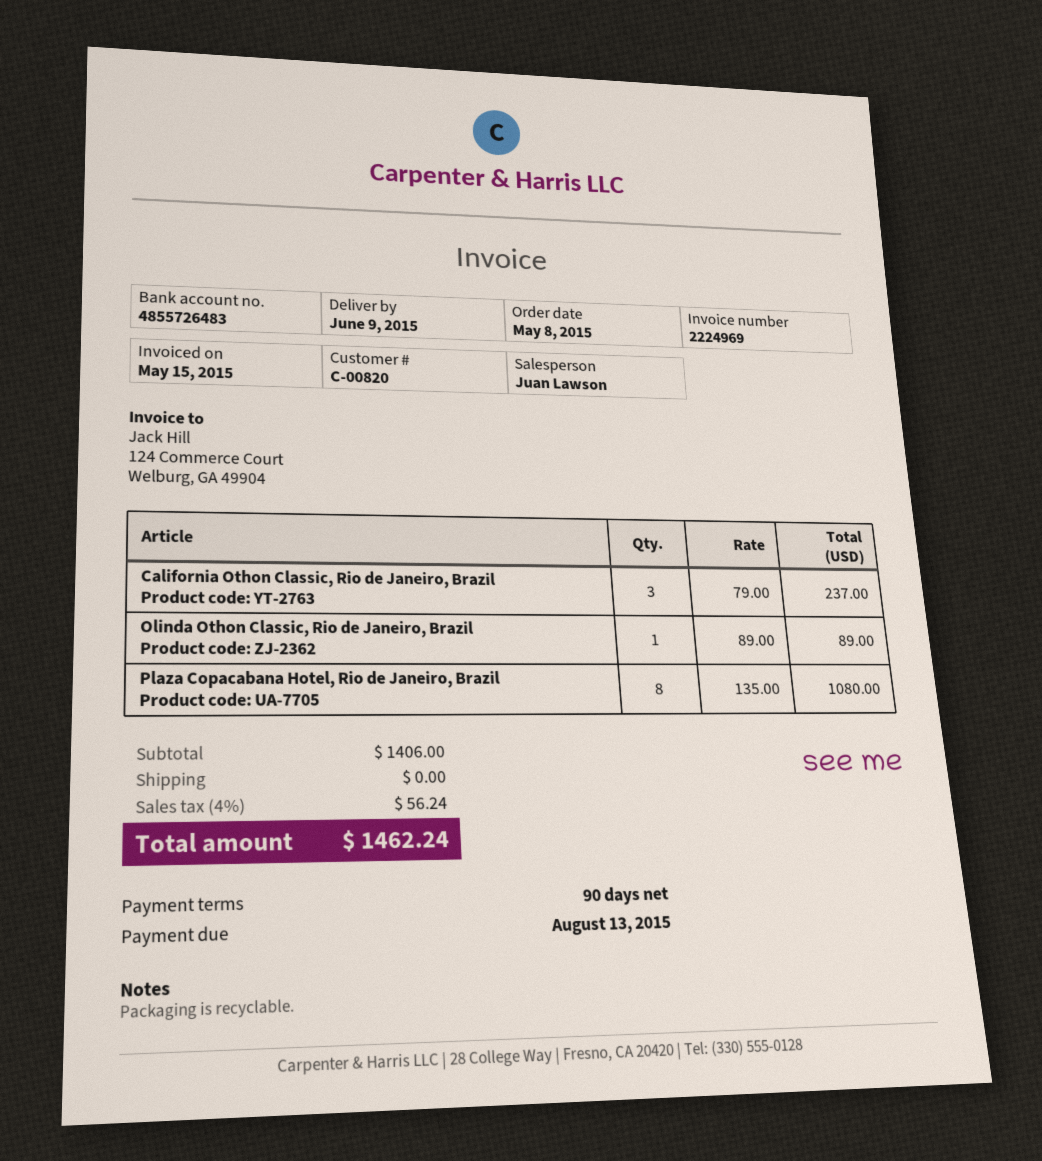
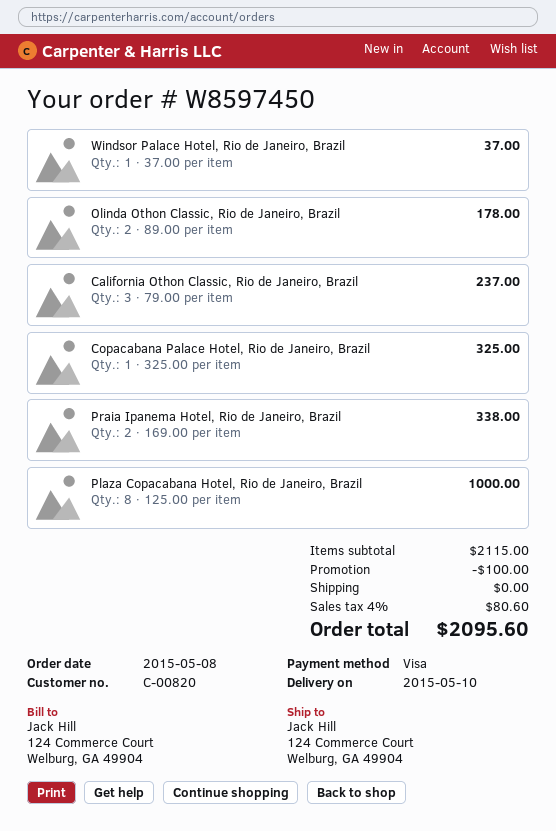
delivery date: 2015-06-09 -> 2015-05-10
Olinda Othon Classic, Rio de Janeiro, Brazil: 1 x 89.00 = 89.00 -> 2 x 89.00 = 178.00
Plaza Copacabana Hotel, Rio de Janeiro, Brazil: 8 x 135.00 = 1080.00 -> 8 x 125.00 = 1000.00
Windsor Palace Hotel, Rio de Janeiro, Brazil: none -> 1 x 37.00 = 37.00
Copacabana Palace Hotel, Rio de Janeiro, Brazil: none -> 1 x 325.00 = 325.00
Praia Ipanema Hotel, Rio de Janeiro, Brazil: none -> 2 x 169.00 = 338.00
subtotal: 1406.00 -> 2115.00
discount: none -> 100.00
tax: 4% = 56.24 -> 4% = 80.60
total: 1462.24 -> 2095.60

